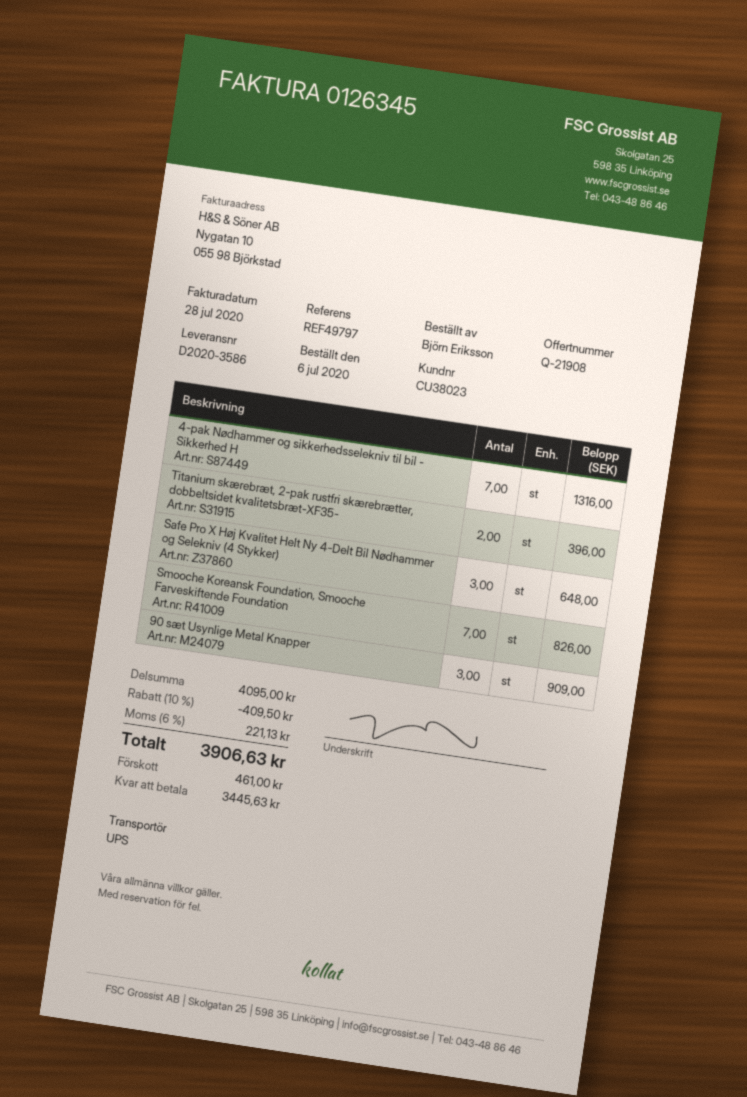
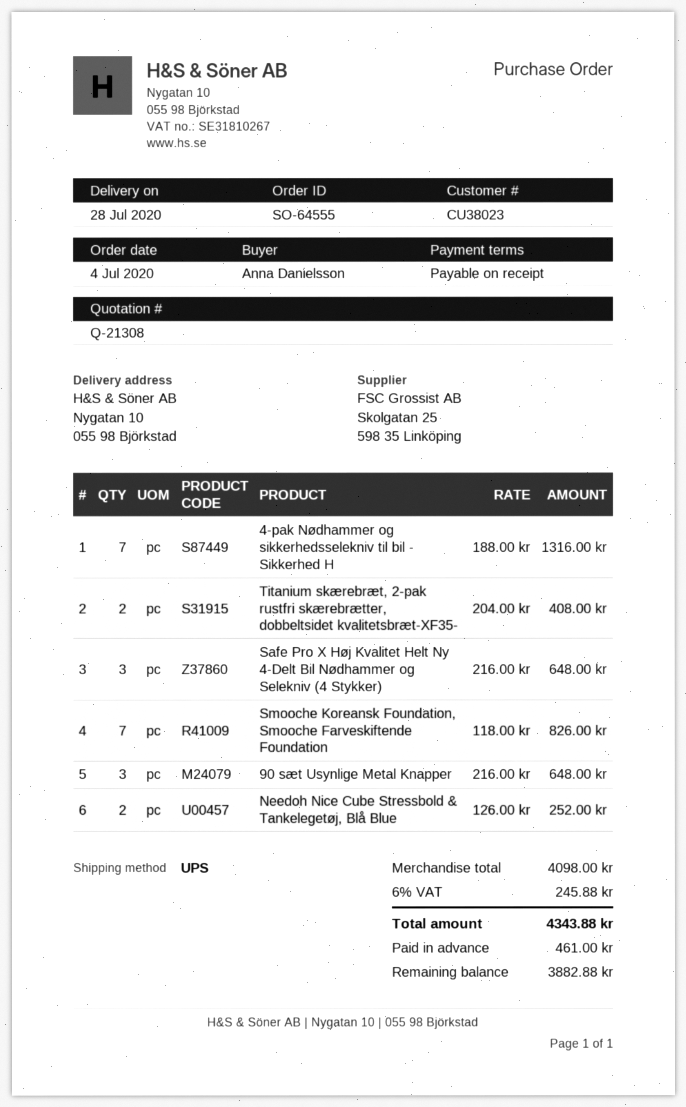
quote number: Q-21908 -> Q-21308
order date: 2020-07-06 -> 2020-07-04
ordered by: Björn Eriksson -> Anna Danielsson
Titanium skærebræt, 2-pak rustfri skærebrætter, dobbeltsidet kvalitetsbræt-XF35-: 2 for 396.00 -> 2 for 408.00
90 sæt Usynlige Metal Knapper: 3 for 909.00 -> 3 for 648.00
Needoh Nice Cube Stressbold & Tankelegetøj, Blå Blue: none -> 2 for 252.00
subtotal: 4095.00 -> 4098.00
discount: 10% = 409.50 -> none
tax: 6% = 221.13 -> 6% = 245.88
total: 3906.63 -> 4343.88
balance: 3445.63 -> 3882.88

